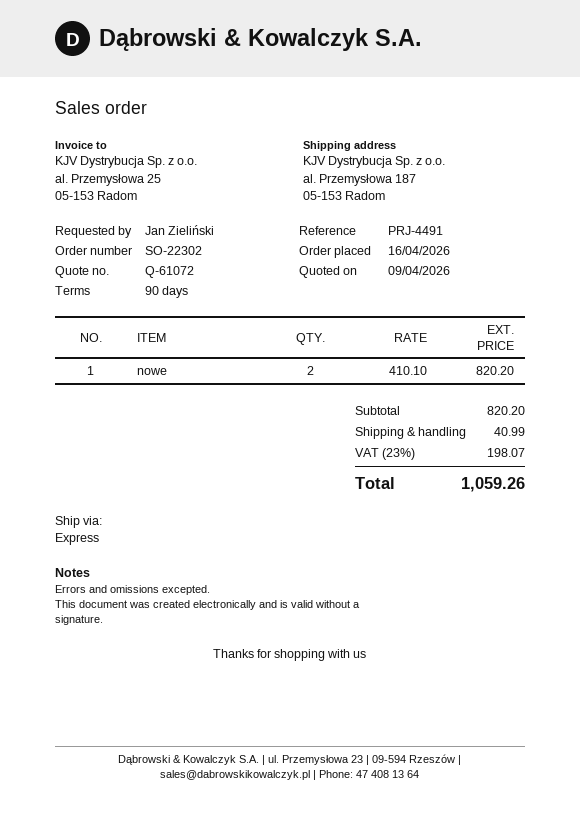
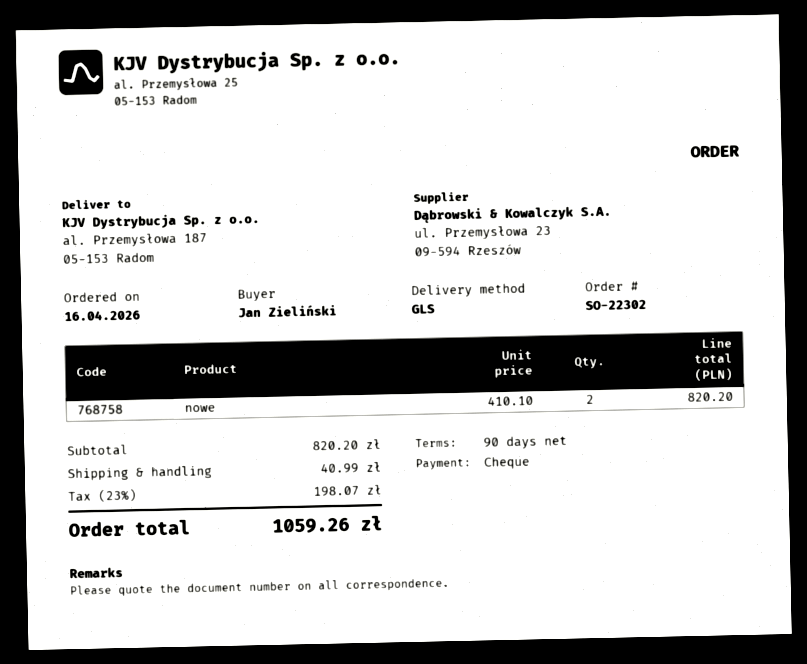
shipping method: express -> GLS

